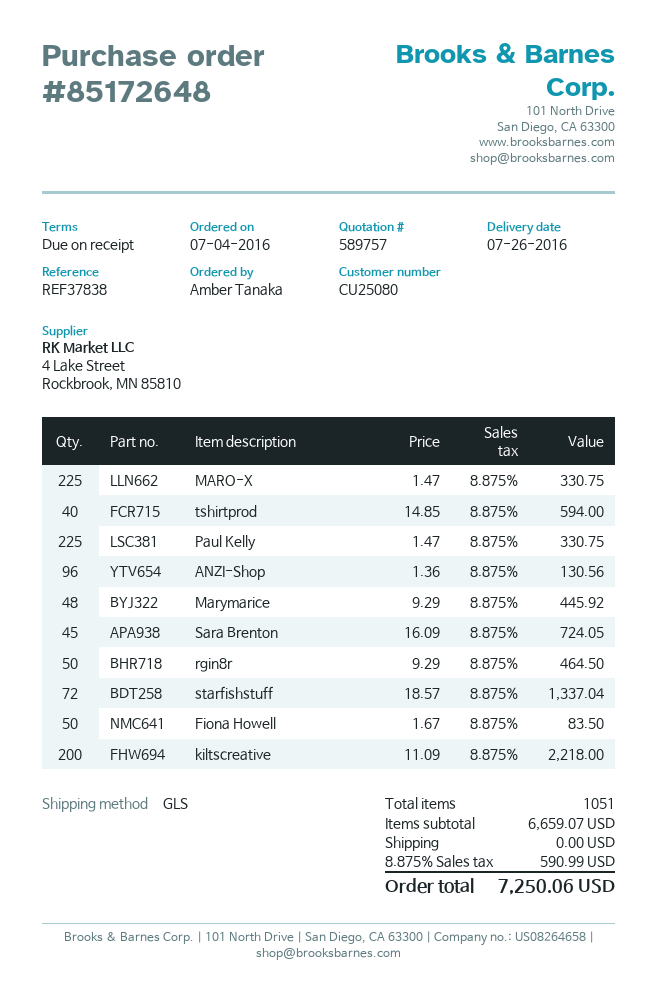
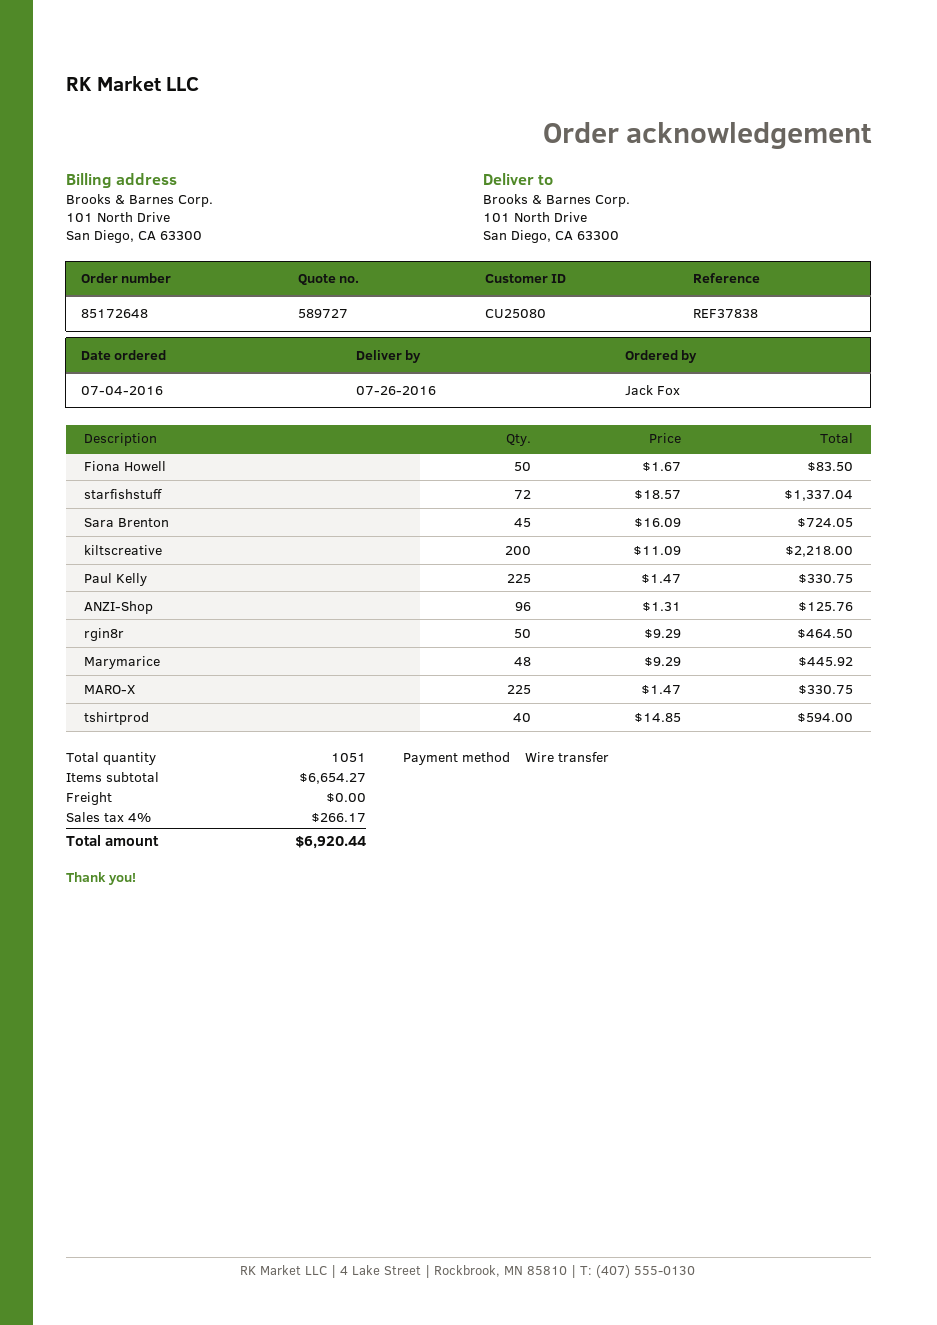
quote number: 589757 -> 589727
ordered by: Amber Tanaka -> Jack Fox
ANZI-Shop: 96 x 1.36 = 130.56 -> 96 x 1.31 = 125.76
subtotal: 6659.07 -> 6654.27
tax: 8.875% = 590.99 -> 4% = 266.17
total: 7250.06 -> 6920.44

